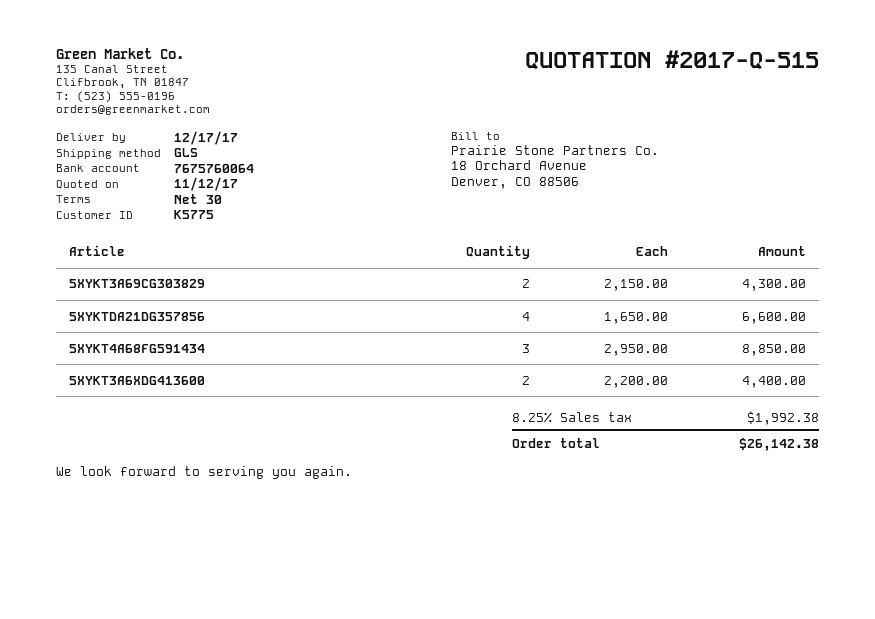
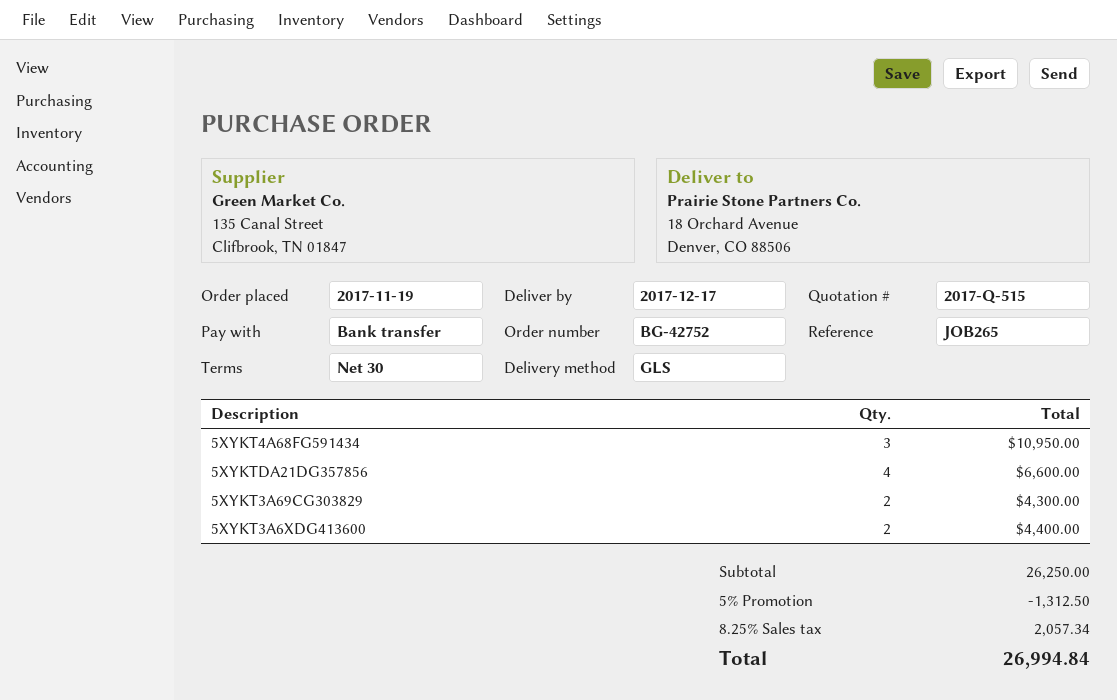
5XYKT4A68FG591434: 3 for 8850.00 -> 3 for 10950.00
discount: none -> 5% = 1312.50
tax: 8.25% = 1992.38 -> 8.25% = 2057.34
total: 26142.38 -> 26994.84

